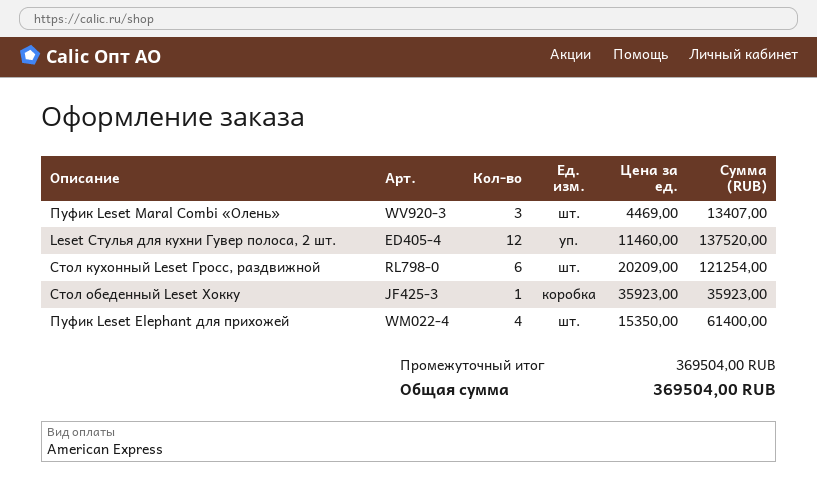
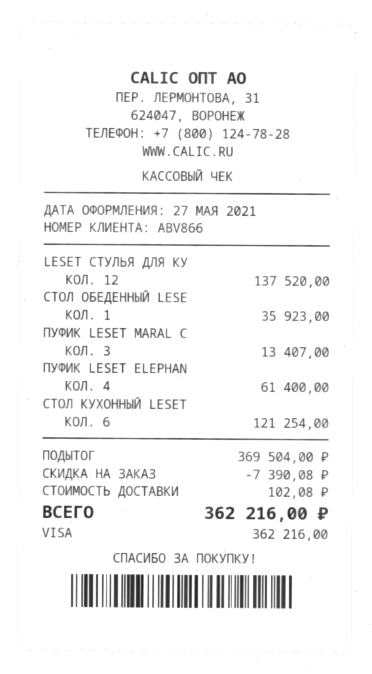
payment method: American Express -> Visa
discount: none -> 7390.08
shipping: none -> 102.08
total: 369504.00 -> 362216.00

